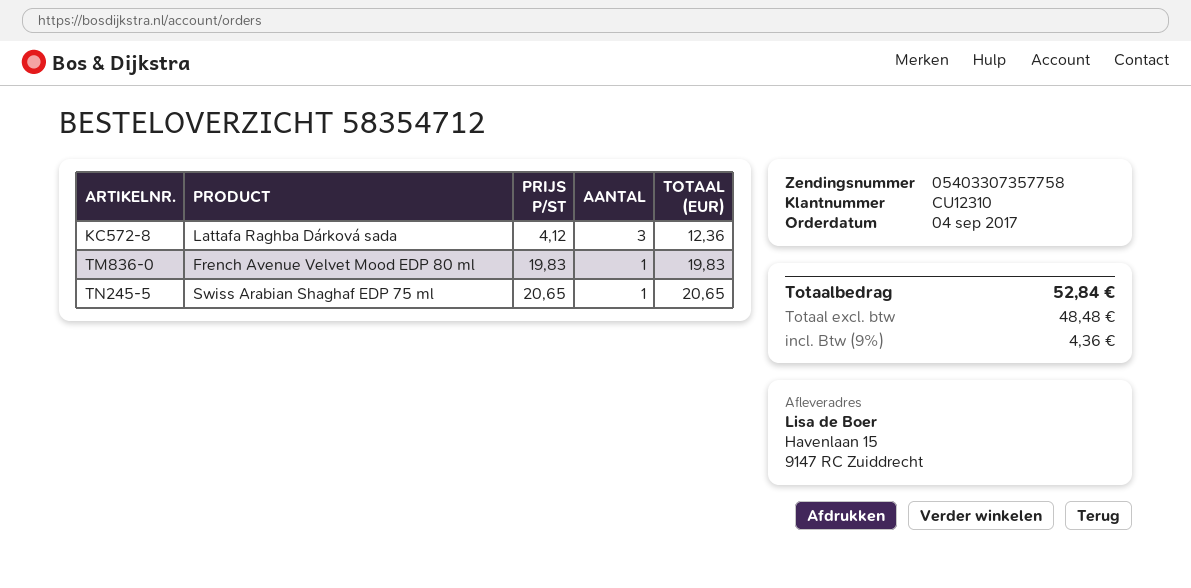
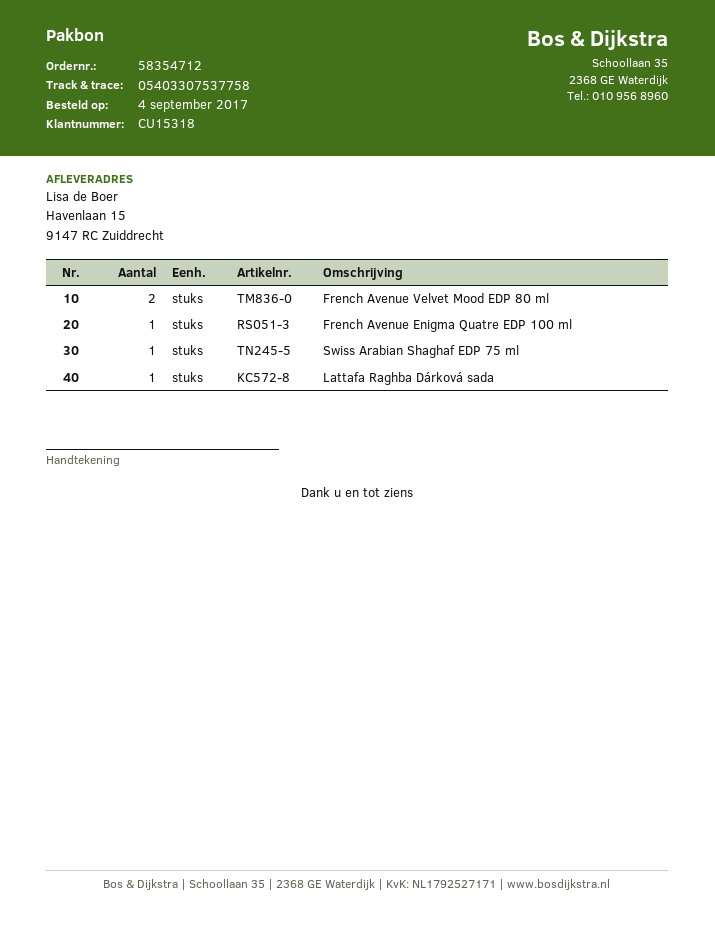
customer number: CU12310 -> CU15318
tracking number: 05403307357758 -> 05403307537758
Lattafa Raghba Dárková sada: 3 -> 1
French Avenue Velvet Mood EDP 80 ml: 1 -> 2
French Avenue Enigma Quatre EDP 100 ml: none -> 1

